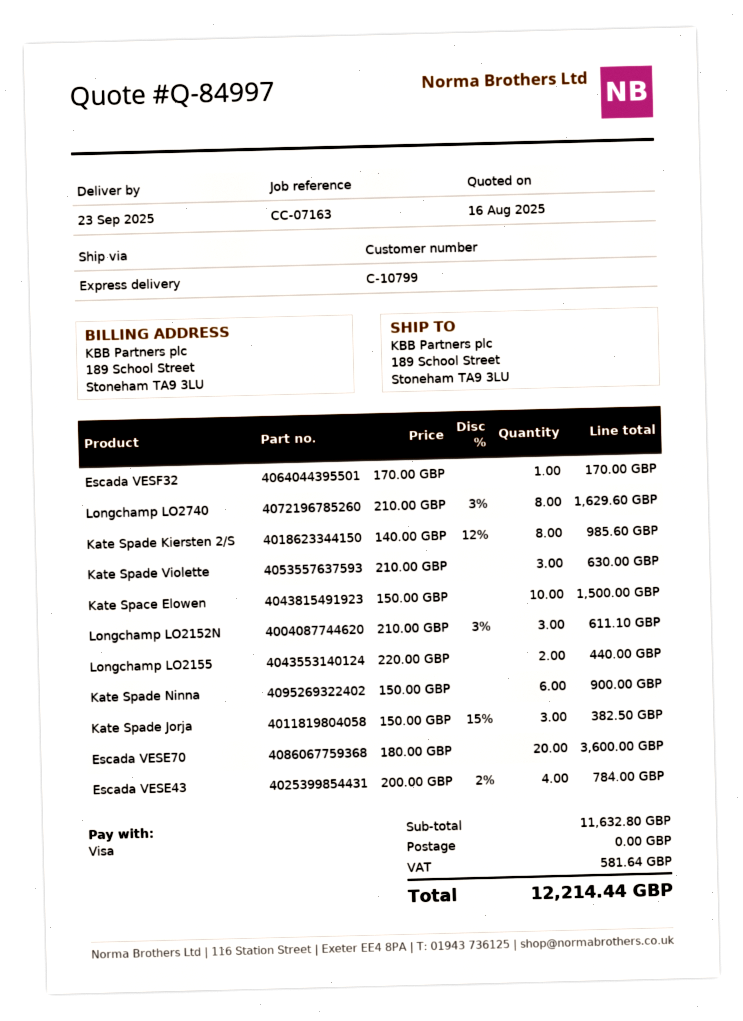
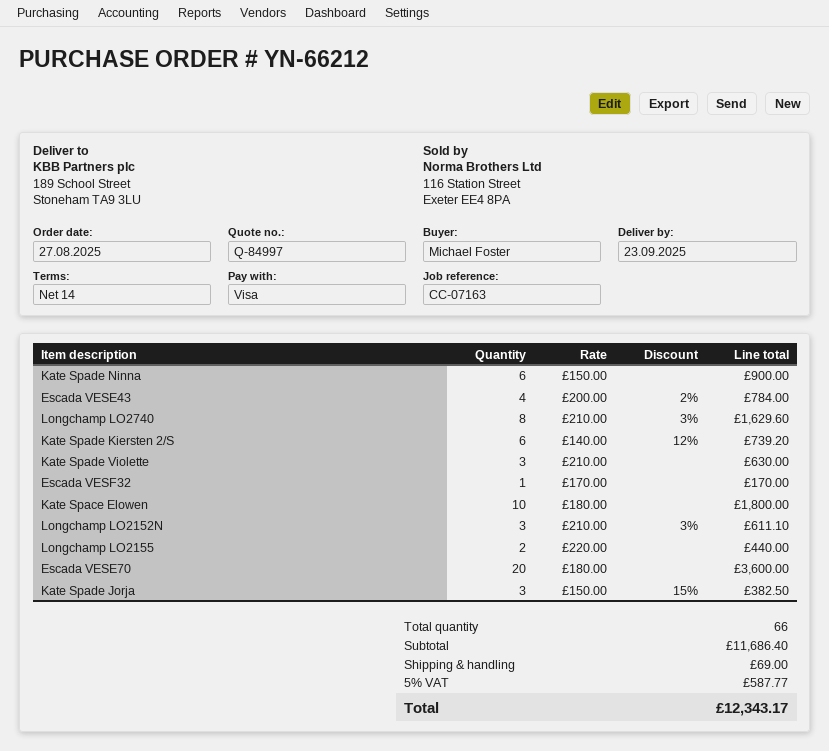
Kate Spade Kiersten 2/S: 8 x 140.00 - 12% = 985.60 -> 6 x 140.00 - 12% = 739.20
Kate Space Elowen: 10 x 150.00 = 1500.00 -> 10 x 180.00 = 1800.00
subtotal: 11632.80 -> 11686.40
shipping: 0.00 -> 69.00
tax: 581.64 -> 587.77
total: 12214.44 -> 12343.17

